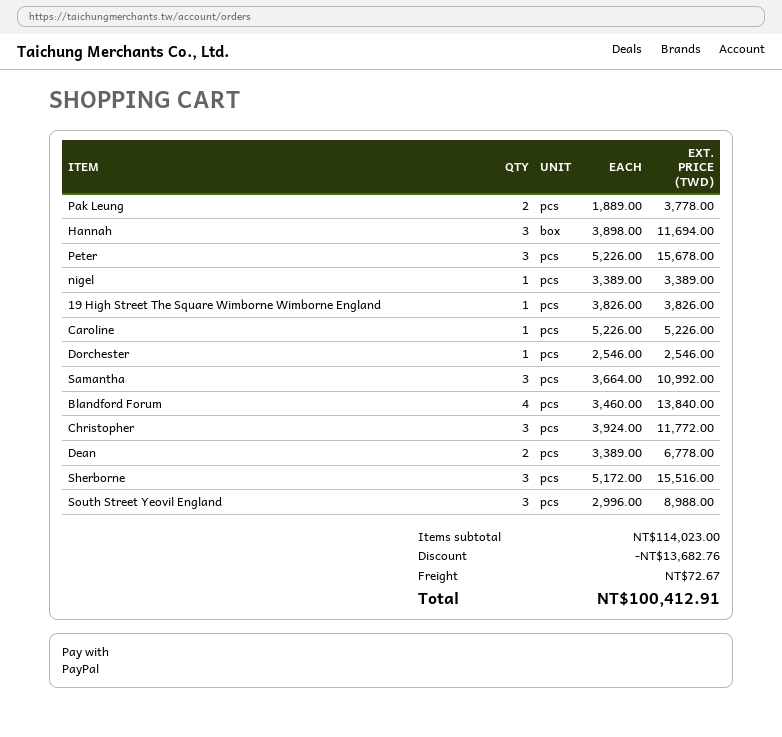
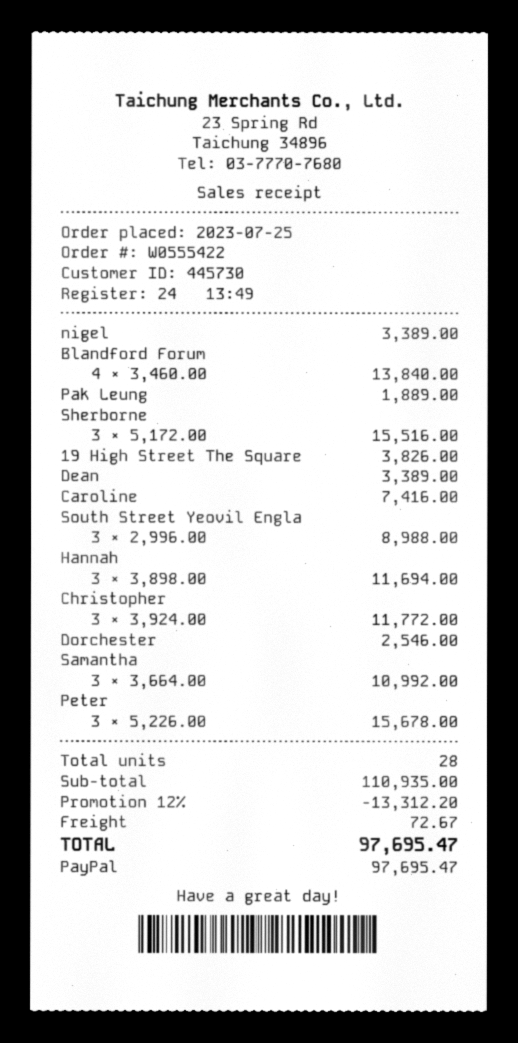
Pak Leung: 2 x 1889.00 = 3778.00 -> 1 x 1889.00 = 1889.00
Caroline: 1 x 5226.00 = 5226.00 -> 1 x 7416.00 = 7416.00
Dean: 2 x 3389.00 = 6778.00 -> 1 x 3389.00 = 3389.00
subtotal: 114023.00 -> 110935.00
discount: 13682.76 -> 13312.20
total: 100412.91 -> 97695.47

